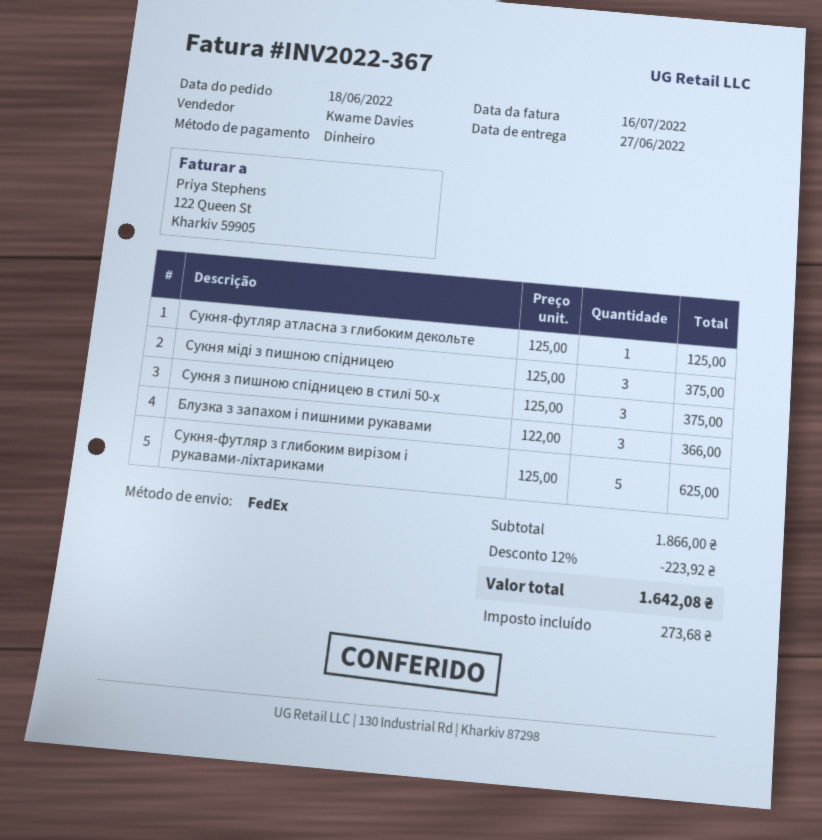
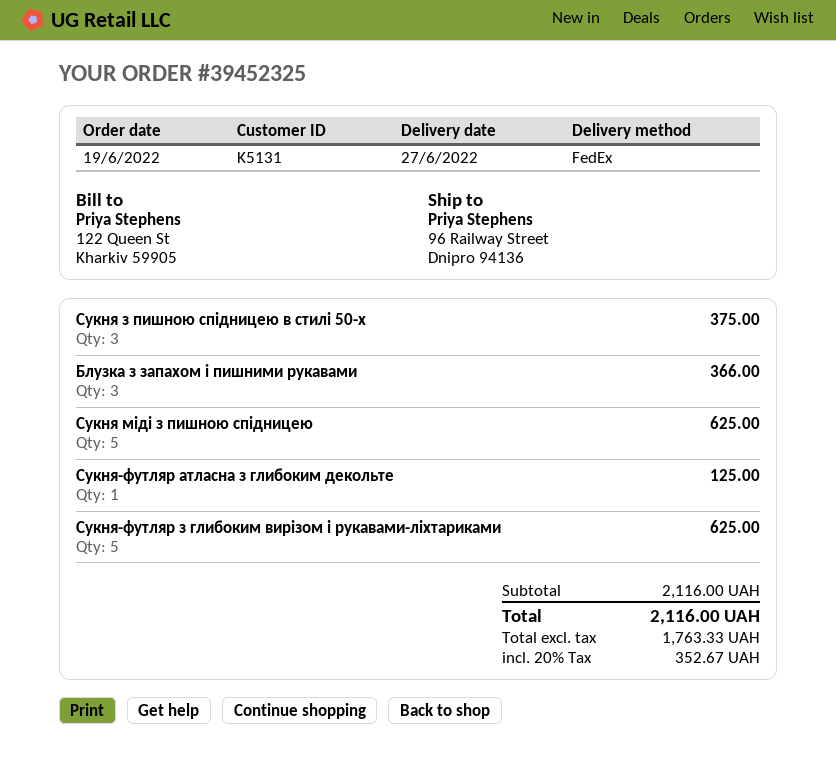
order date: 2022-06-18 -> 2022-06-19
Сукня міді з пишною спідницею: 3 for 375.00 -> 5 for 625.00
subtotal: 1866.00 -> 2116.00
discount: 12% = 223.92 -> none
tax: 273.68 -> 352.67
total: 1642.08 -> 2116.00

